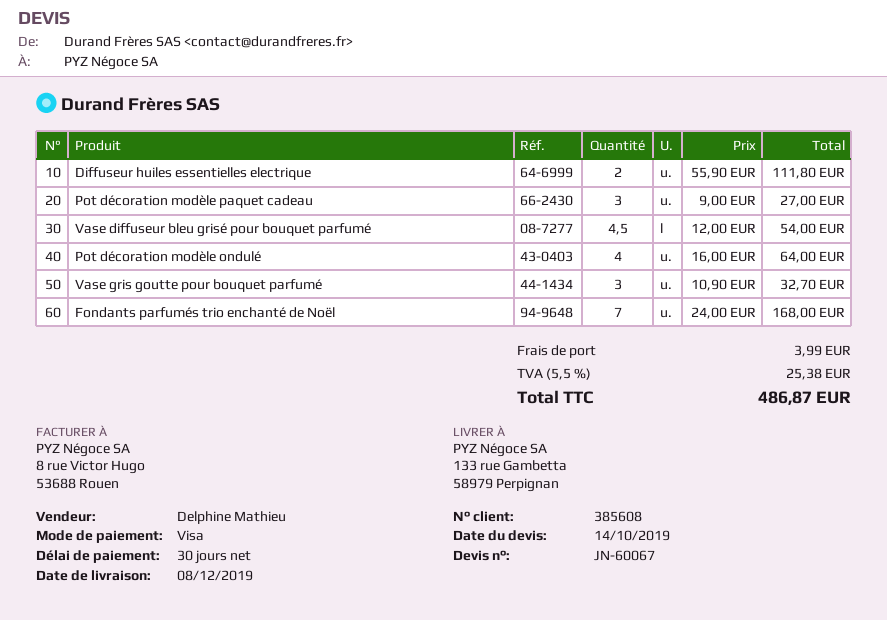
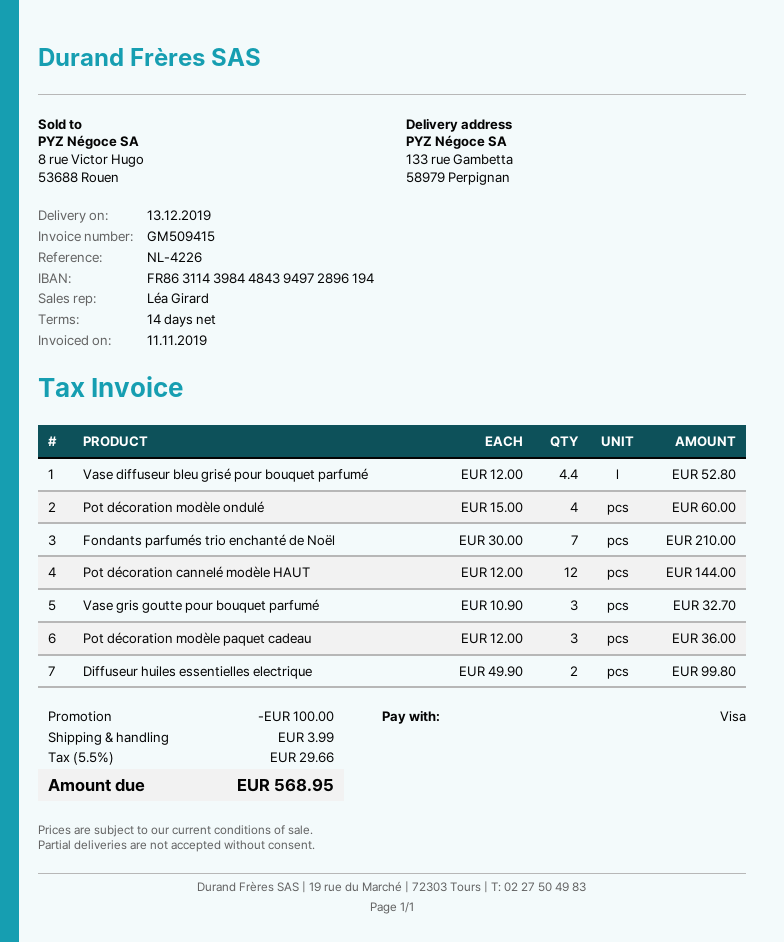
delivery date: 2019-12-08 -> 2019-12-13
payment terms: 30 days -> 14 days
sales rep: Delphine Mathieu -> Léa Girard
Diffuseur huiles essentielles electrique: 2 x 55.90 = 111.80 -> 2 x 49.90 = 99.80
Pot décoration modèle paquet cadeau: 3 x 9.00 = 27.00 -> 3 x 12.00 = 36.00
Vase diffuseur bleu grisé pour bouquet parfumé: 4.5 x 12.00 = 54.00 -> 4.4 x 12.00 = 52.80
Pot décoration modèle ondulé: 4 x 16.00 = 64.00 -> 4 x 15.00 = 60.00
Fondants parfumés trio enchanté de Noël: 7 x 24.00 = 168.00 -> 7 x 30.00 = 210.00
Pot décoration cannelé modèle HAUT: none -> 12 x 12.00 = 144.00
discount: none -> 100.00
tax: 5.5% = 25.38 -> 5.5% = 29.66
total: 486.87 -> 568.95

